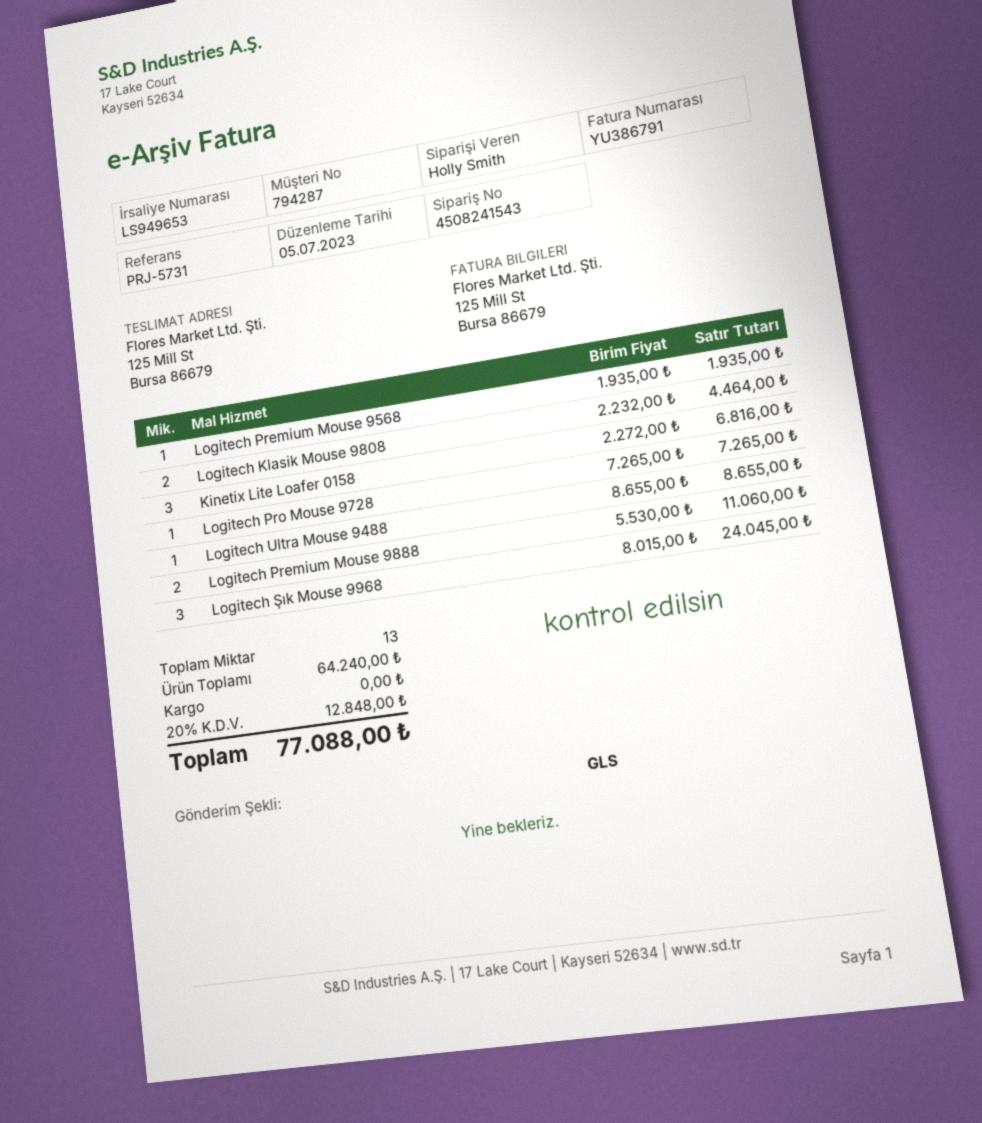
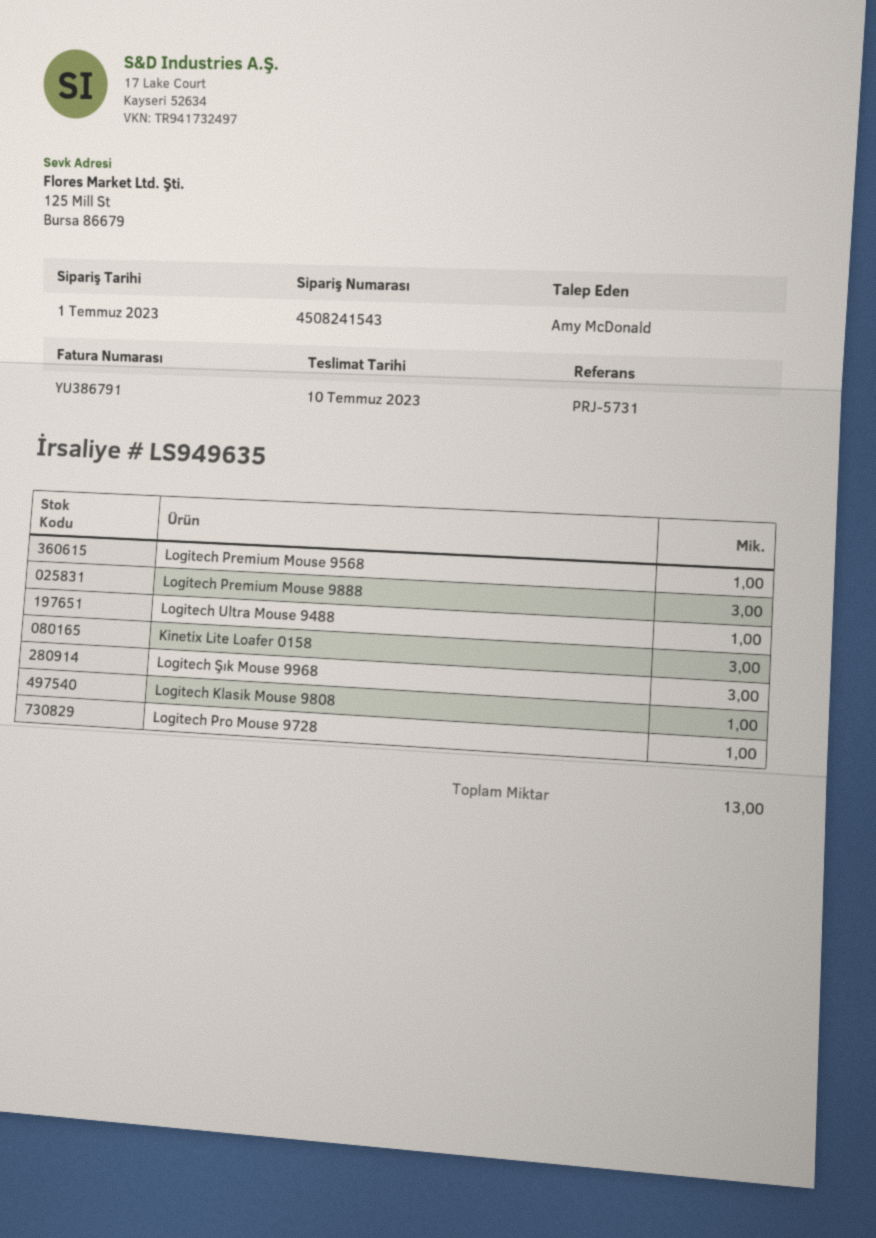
delivery note number: LS949653 -> LS949635
ordered by: Holly Smith -> Amy McDonald
Logitech Klasik Mouse 9808: 2 -> 1
Logitech Premium Mouse 9888: 2 -> 3

